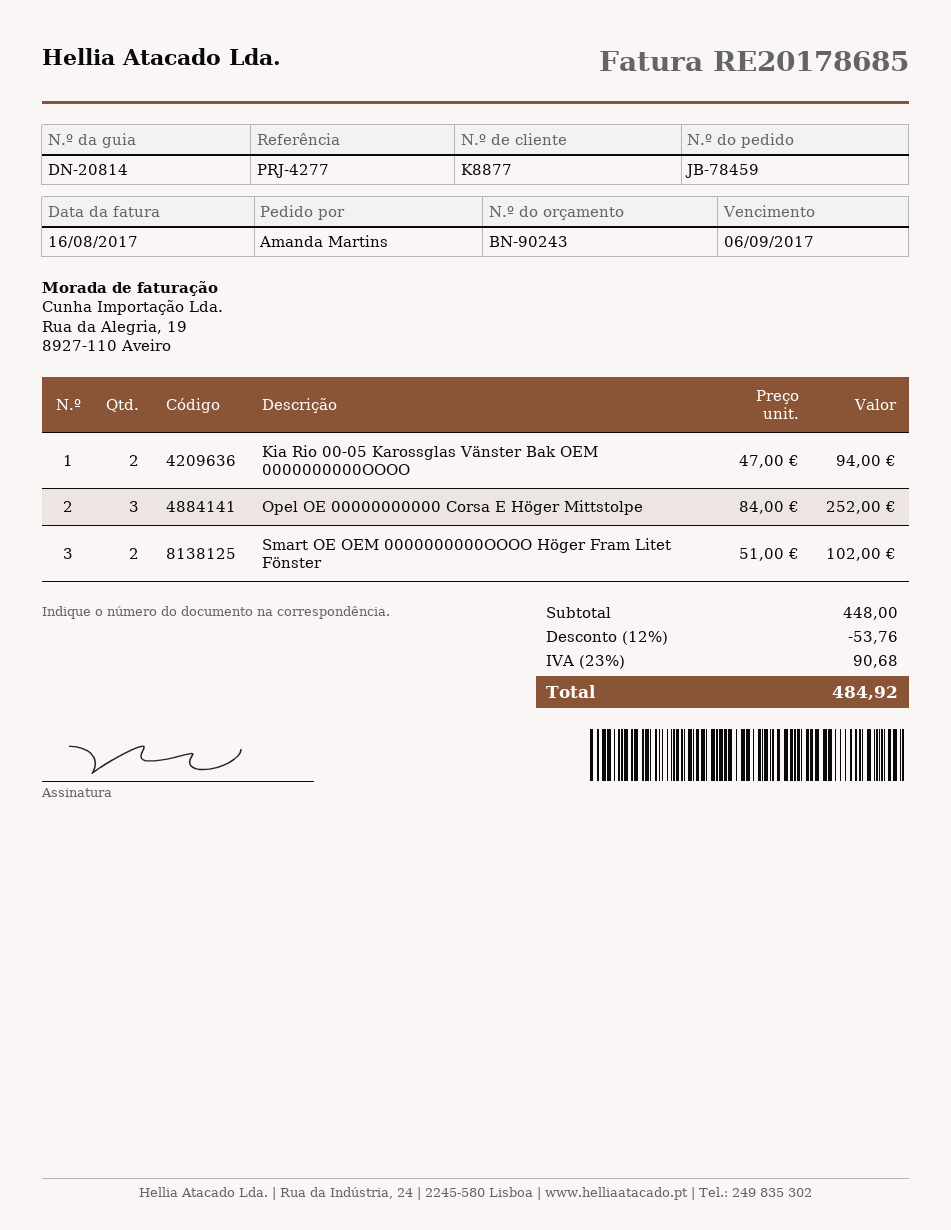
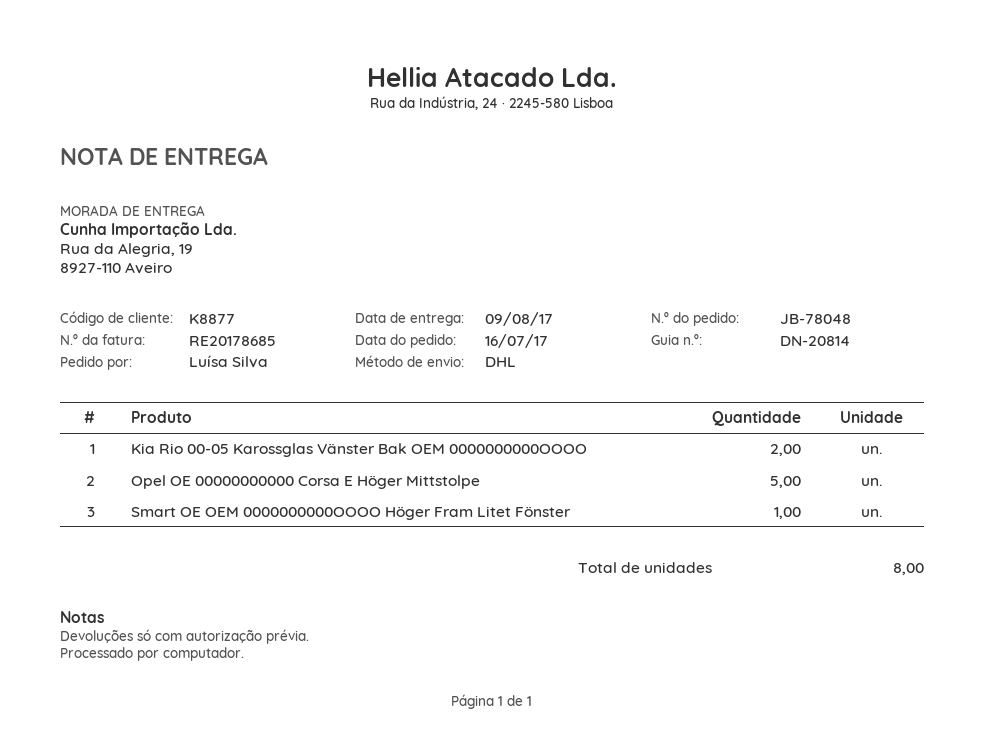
order number: JB-78459 -> JB-78048
ordered by: Amanda Martins -> Luísa Silva
Opel OE 00000000000 Corsa E Höger Mittstolpe: 3 -> 5
Smart OE OEM 0000000000OOOO Höger Fram Litet Fönster: 2 -> 1

